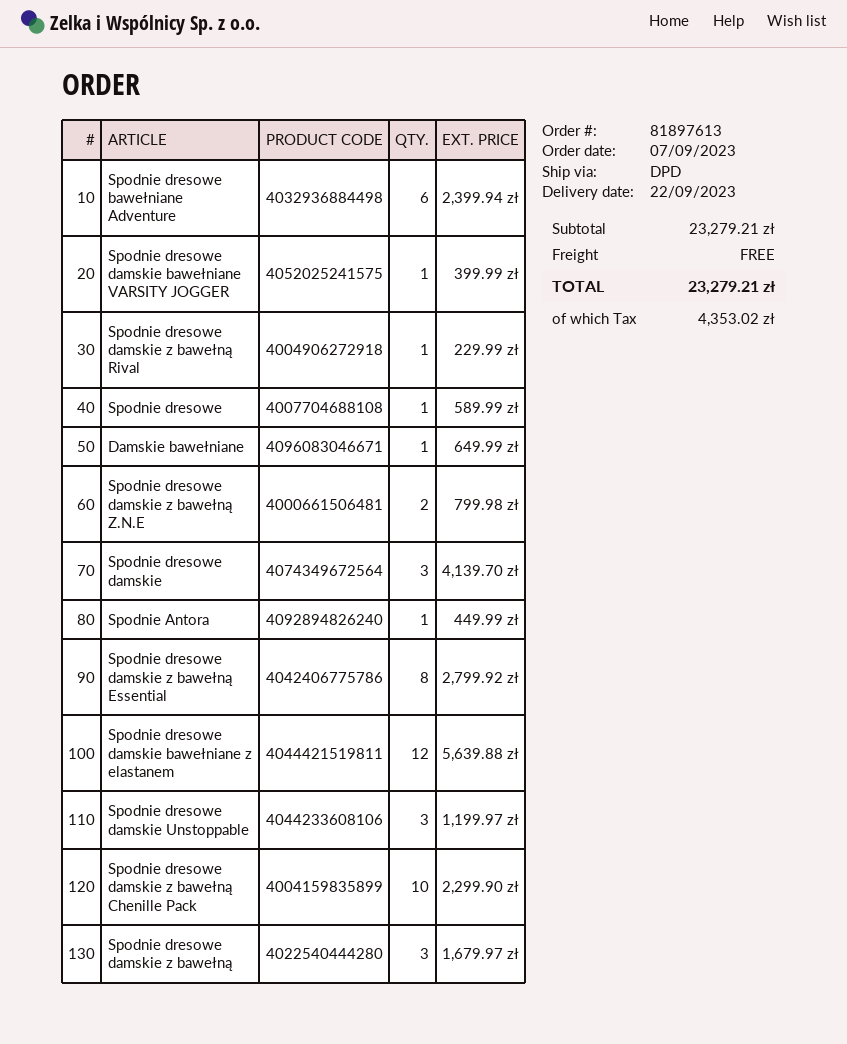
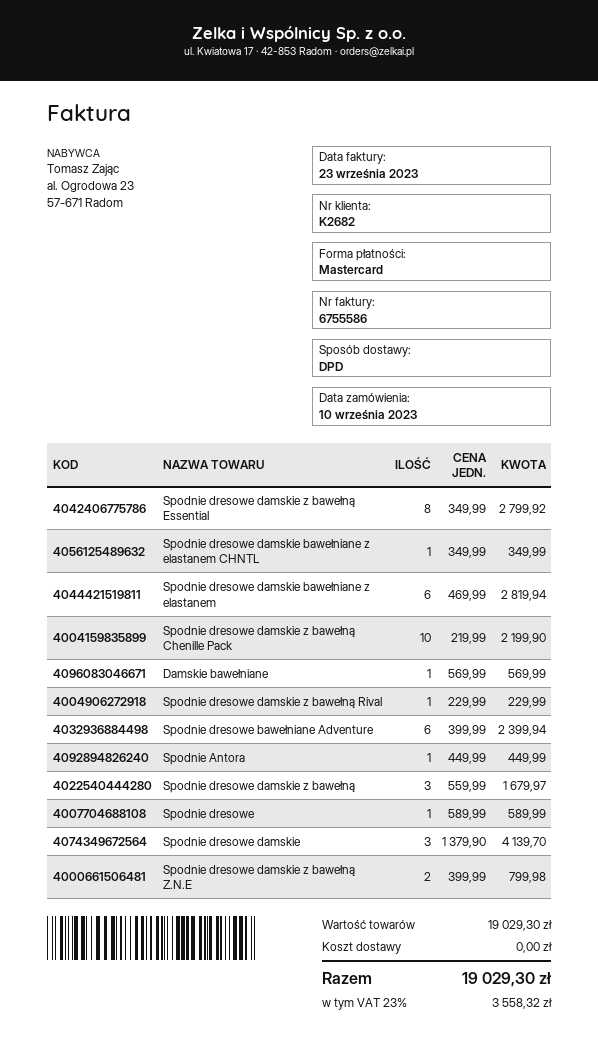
order date: 2023-09-07 -> 2023-09-10
Spodnie dresowe damskie bawełniane VARSITY JOGGER: 1 for 399.99 -> none
Damskie bawełniane: 1 for 649.99 -> 1 for 569.99
Spodnie dresowe damskie bawełniane z elastanem: 12 for 5639.88 -> 6 for 2819.94
Spodnie dresowe damskie Unstoppable: 3 for 1199.97 -> none
Spodnie dresowe damskie z bawełną Chenille Pack: 10 for 2299.90 -> 10 for 2199.90
Spodnie dresowe damskie bawełniane z elastanem CHNTL: none -> 1 for 349.99
subtotal: 23279.21 -> 19029.30
tax: 4353.02 -> 3558.32
total: 23279.21 -> 19029.30

